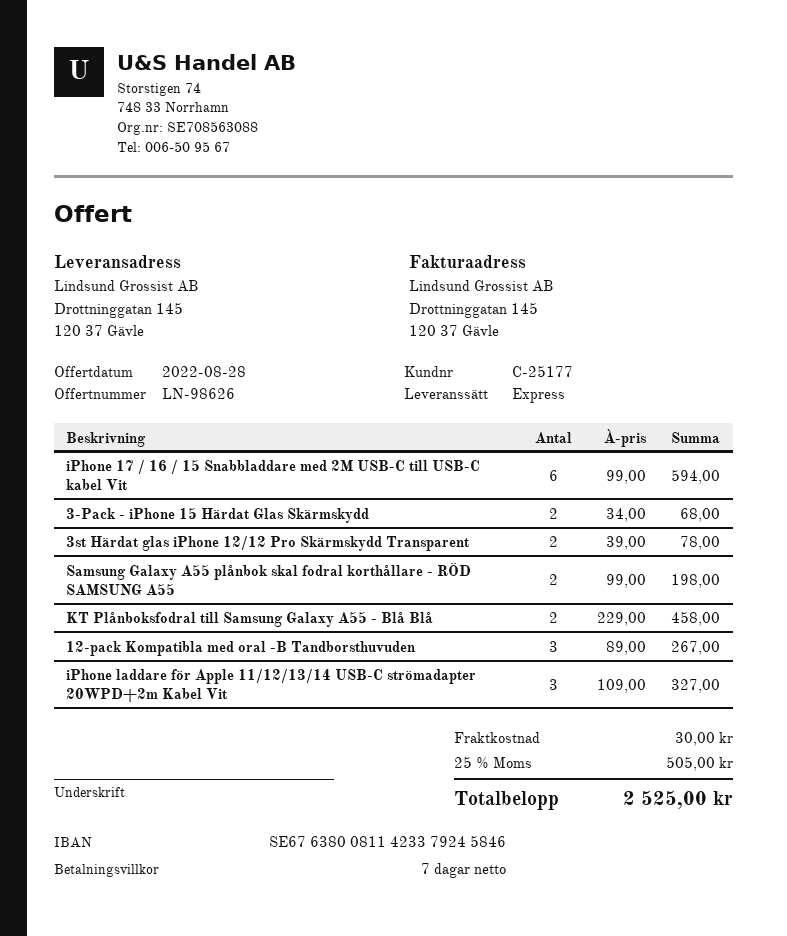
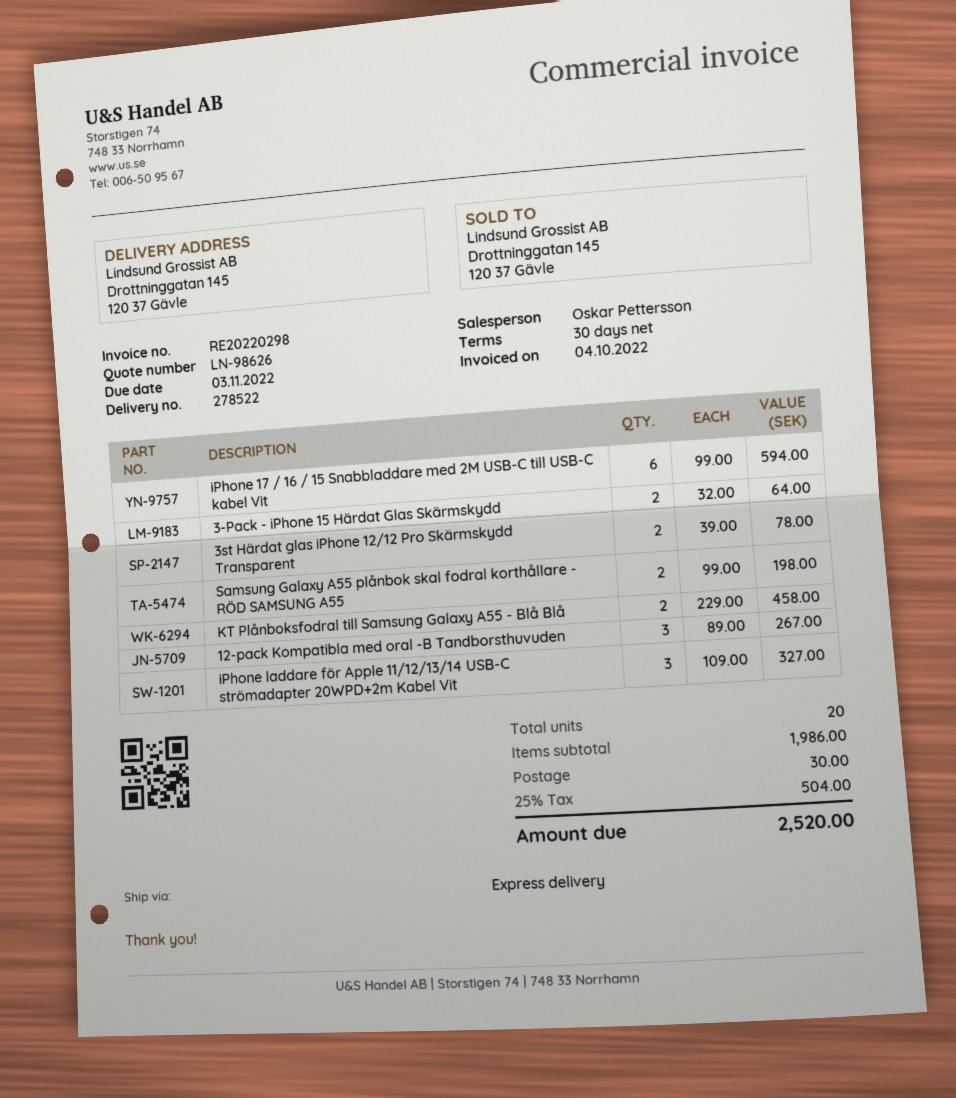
payment terms: 7 days -> 30 days
3-Pack - iPhone 15 Härdat Glas Skärmskydd: 2 x 34.00 = 68.00 -> 2 x 32.00 = 64.00
tax: 25% = 505.00 -> 25% = 504.00
total: 2525.00 -> 2520.00

